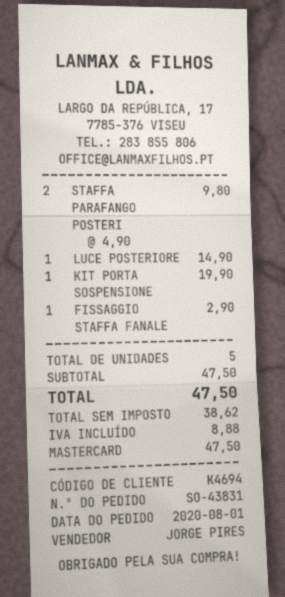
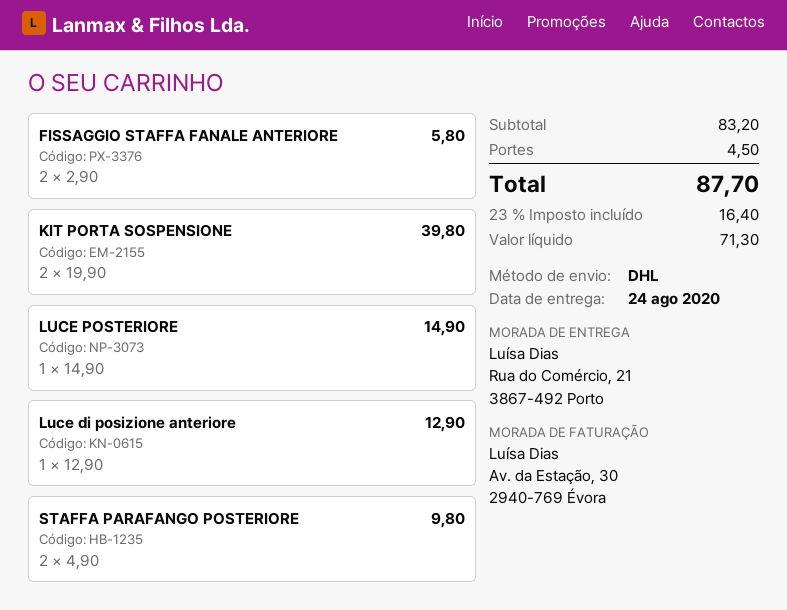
KIT PORTA SOSPENSIONE: 1 x 19.90 = 19.90 -> 2 x 19.90 = 39.80
FISSAGGIO STAFFA FANALE: 1 x 2.90 = 2.90 -> 2 x 2.90 = 5.80
Luce di posizione anteriore: none -> 1 x 12.90 = 12.90
subtotal: 47.50 -> 83.20
shipping: none -> 4.50
net: 38.62 -> 71.30
tax: 8.88 -> 16.40
total: 47.50 -> 87.70

